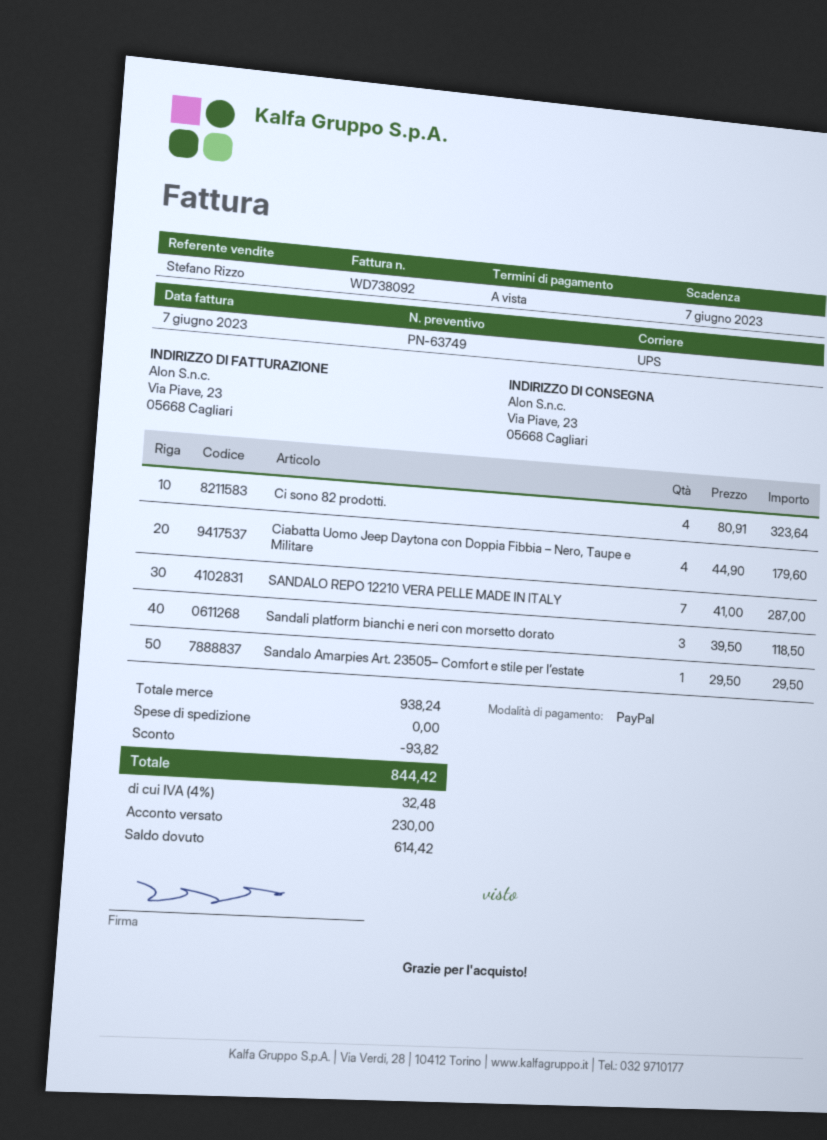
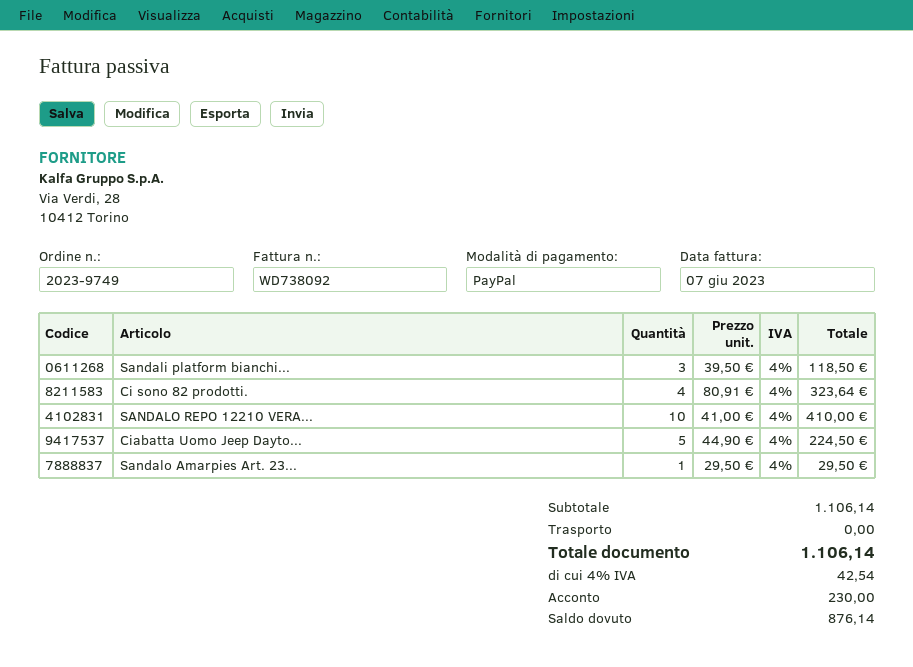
Ciabatta Uomo Jeep Daytona con Doppia Fibbia – Nero, Taupe e Militare: 4 x 44.90 = 179.60 -> 5 x 44.90 = 224.50
SANDALO REPO 12210 VERA PELLE MADE IN ITALY: 7 x 41.00 = 287.00 -> 10 x 41.00 = 410.00
subtotal: 938.24 -> 1106.14
discount: 93.82 -> none
tax: 4% = 32.48 -> 4% = 42.54
total: 844.42 -> 1106.14
balance: 614.42 -> 876.14

